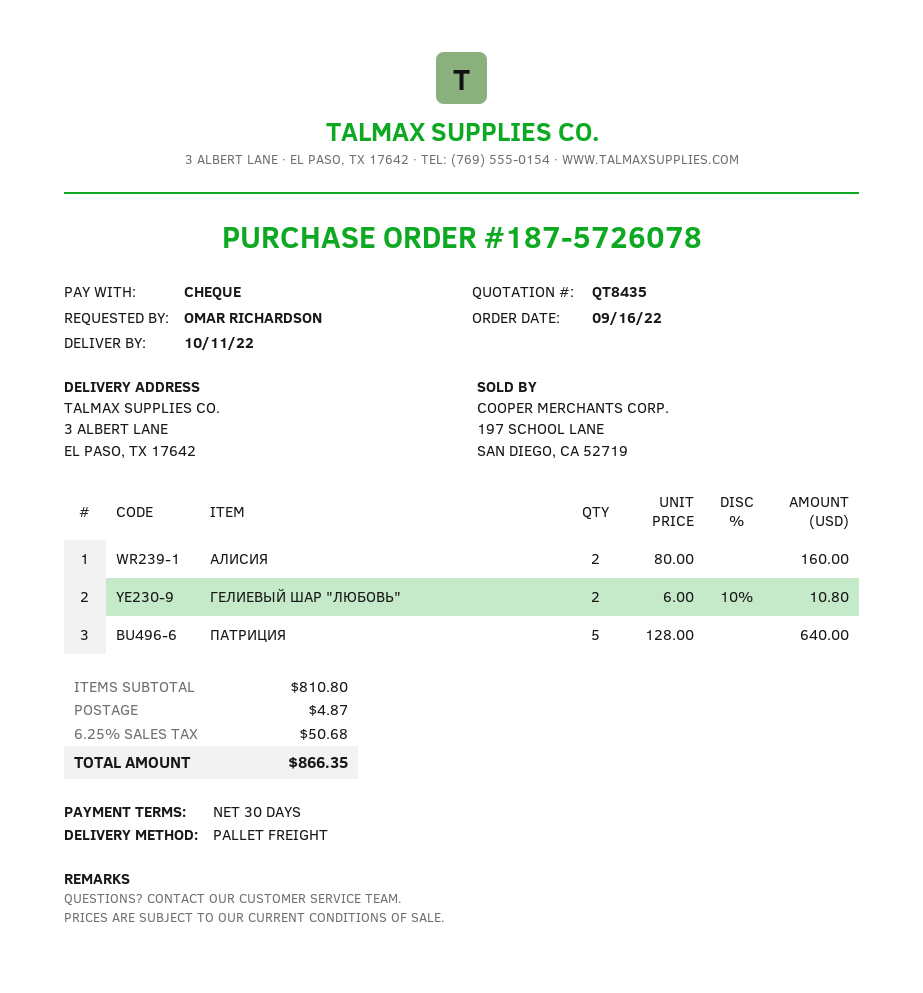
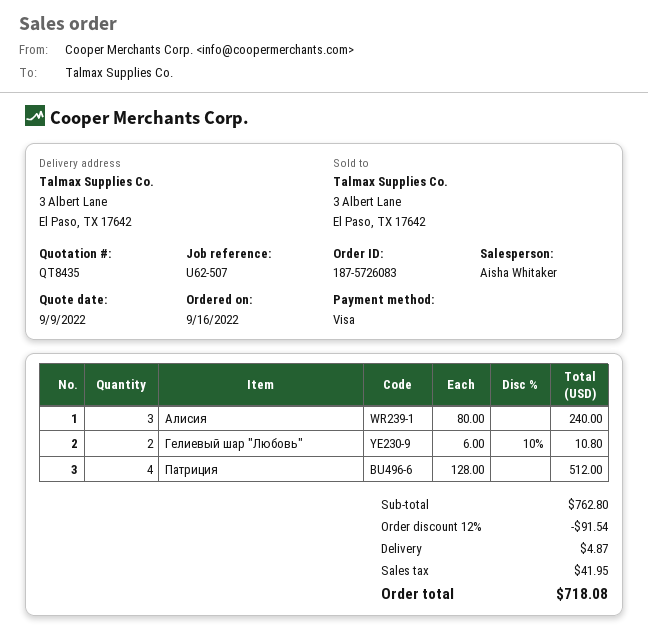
order number: 187-5726078 -> 187-5726083
payment method: cheque -> Visa
АЛИСИЯ: 2 x 80.00 = 160.00 -> 3 x 80.00 = 240.00
ПАТРИЦИЯ: 5 x 128.00 = 640.00 -> 4 x 128.00 = 512.00
subtotal: 810.80 -> 762.80
discount: none -> 12% = 91.54
tax: 50.68 -> 41.95
total: 866.35 -> 718.08

